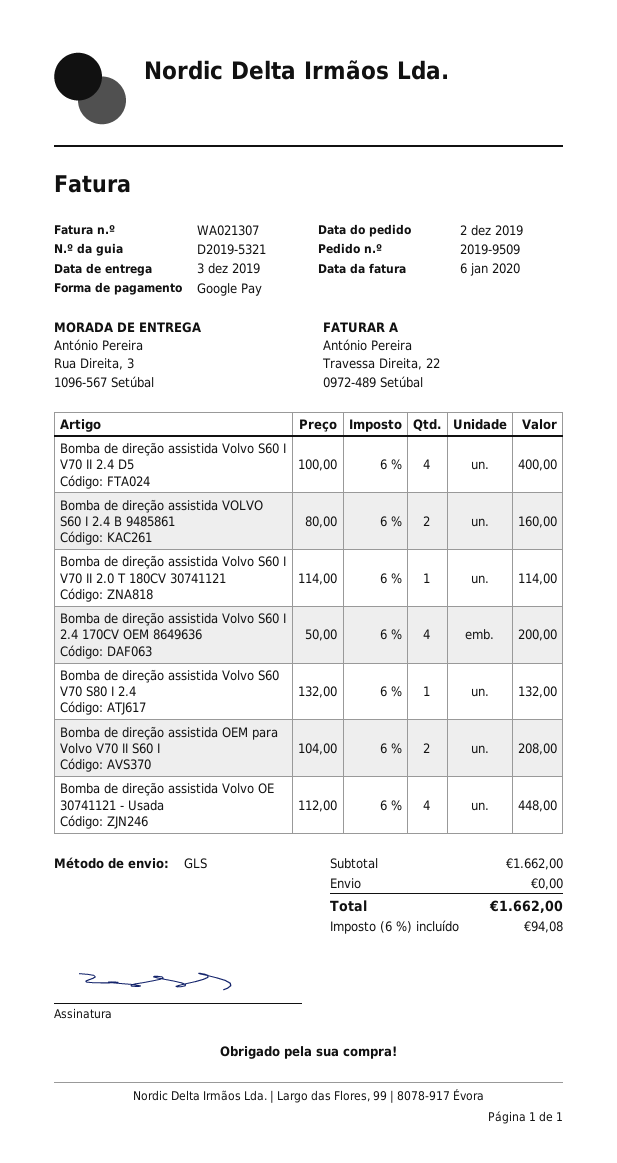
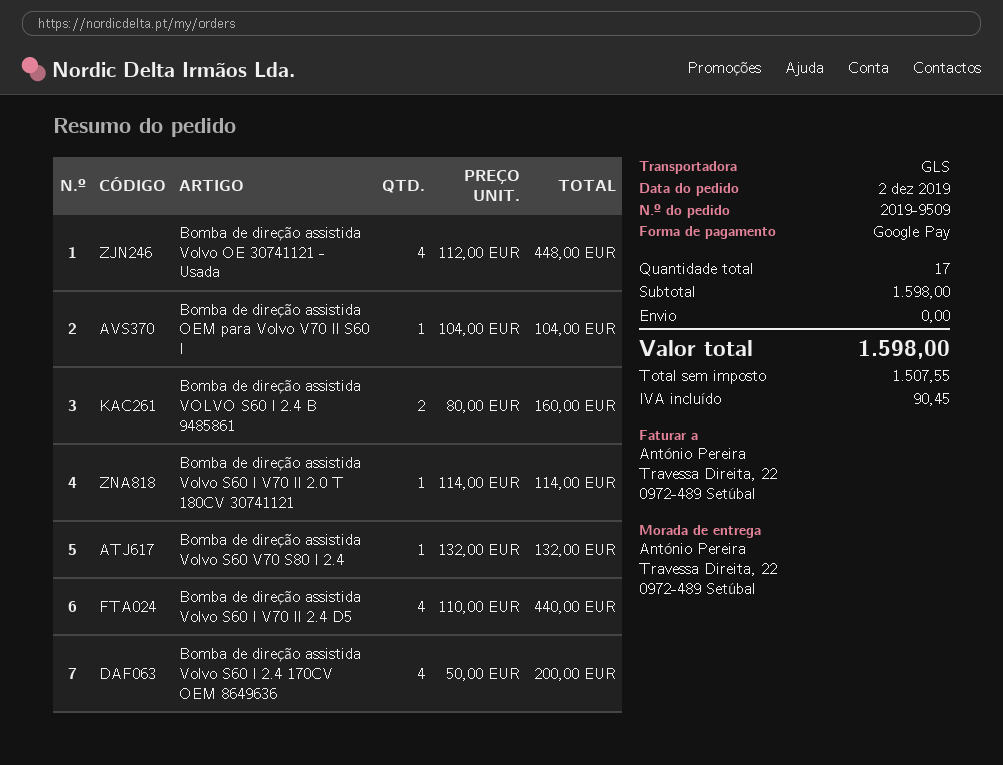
ship to: Rua Direita, 3, 1096-567 Setúbal -> Travessa Direita, 22, 0972-489 Setúbal
Bomba de direção assistida Volvo S60 I V70 II 2.4 D5: 4 x 100.00 = 400.00 -> 4 x 110.00 = 440.00
Bomba de direção assistida OEM para Volvo V70 II S60 I: 2 x 104.00 = 208.00 -> 1 x 104.00 = 104.00
subtotal: 1662.00 -> 1598.00
tax: 94.08 -> 90.45
total: 1662.00 -> 1598.00

